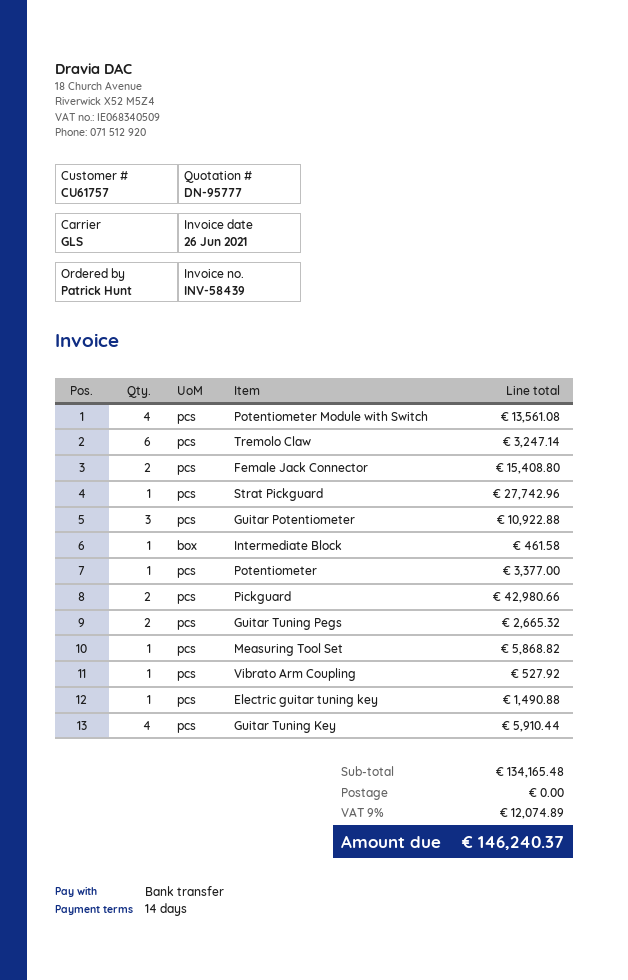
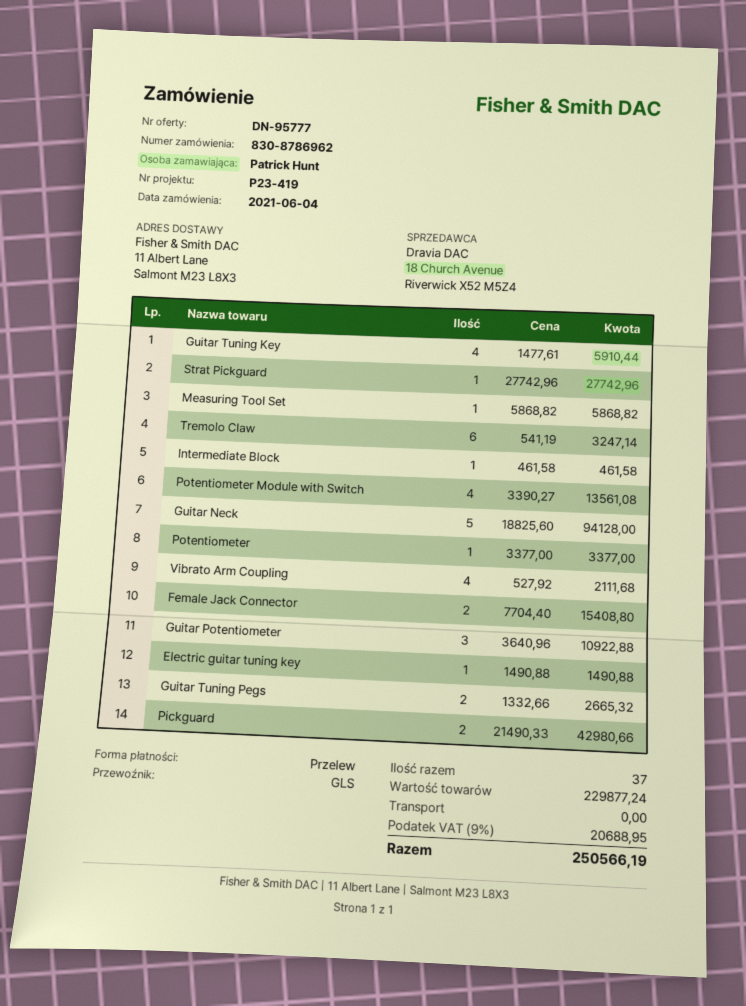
Vibrato Arm Coupling: 1 for 527.92 -> 4 for 2111.68
Guitar Neck: none -> 5 for 94128.00
subtotal: 134165.48 -> 229877.24
tax: 9% = 12074.89 -> 9% = 20688.95
total: 146240.37 -> 250566.19

